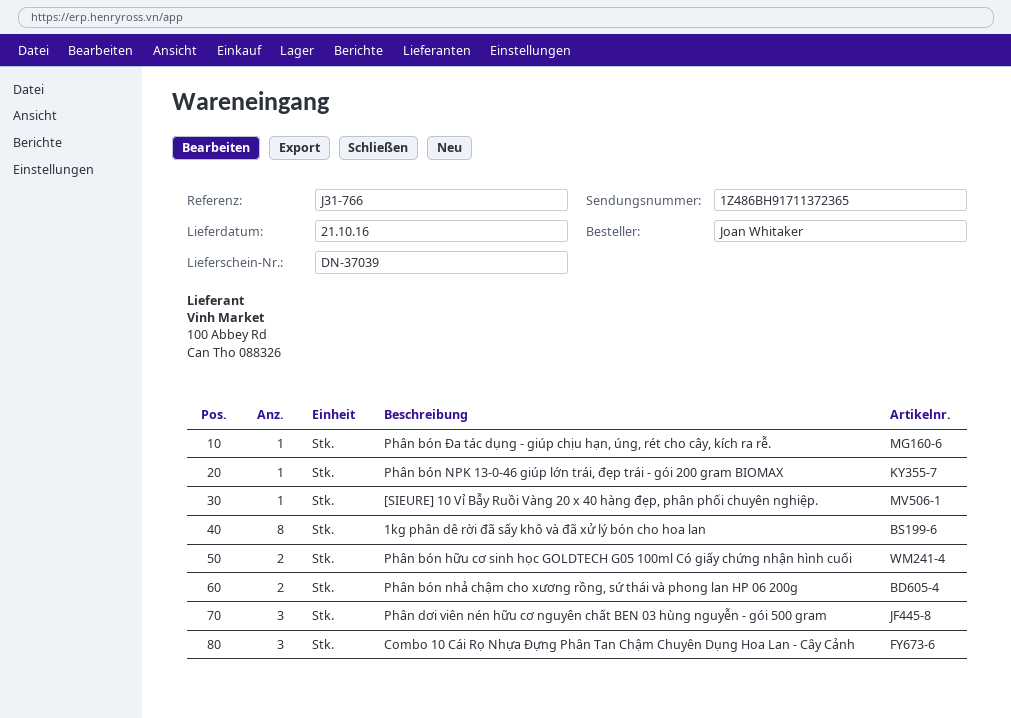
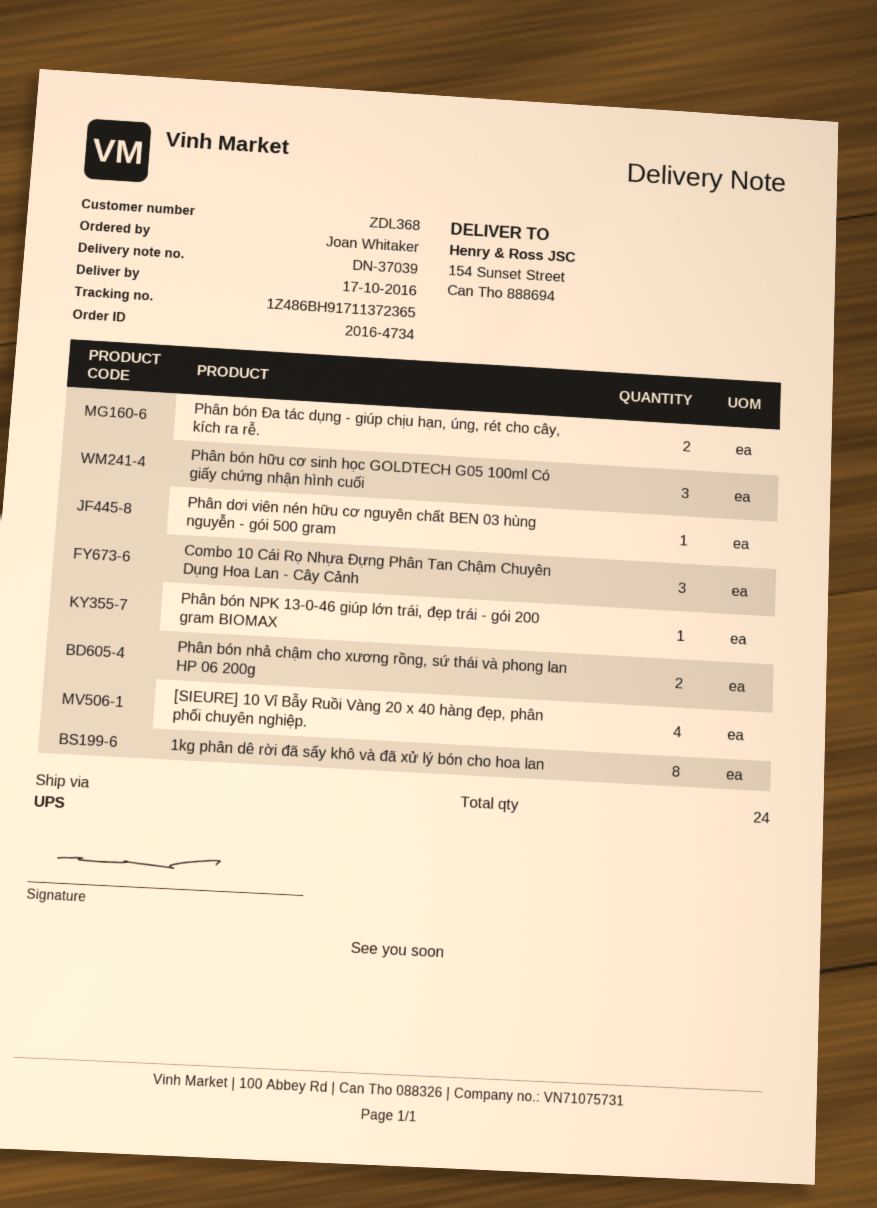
delivery date: 2016-10-21 -> 2016-10-17
Phân bón Đa tác dụng - giúp chịu hạn, úng, rét cho cây, kích ra rễ.: 1 -> 2
[SIEURE] 10 Vỉ Bẫy Ruồi Vàng 20 x 40 hàng đẹp, phân phối chuyên nghiệp.: 1 -> 4
Phân bón hữu cơ sinh học GOLDTECH G05 100ml Có giấy chứng nhận hình cuối: 2 -> 3
Phân dơi viên nén hữu cơ nguyên chất BEN 03 hùng nguyễn - gói 500 gram: 3 -> 1

